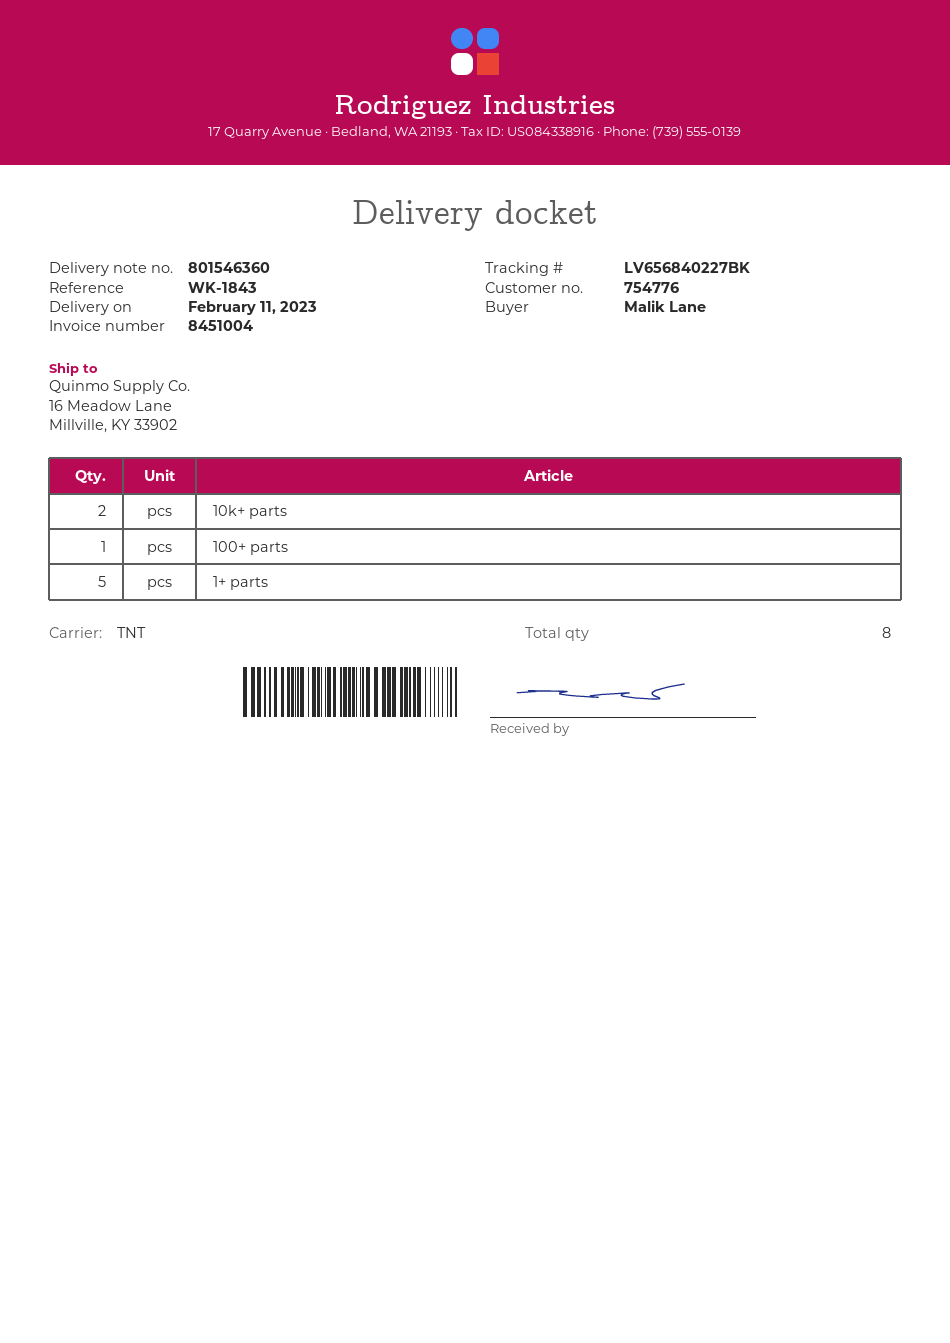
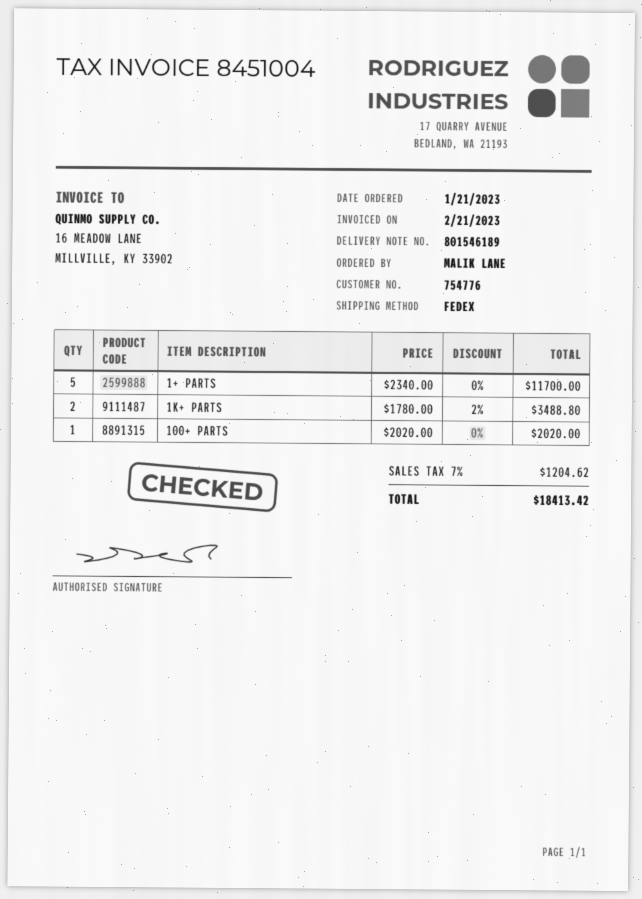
delivery note number: 801546360 -> 801546189
shipping method: TNT -> FedEx
10k+ parts: 2 -> none
1K+ PARTS: none -> 2

